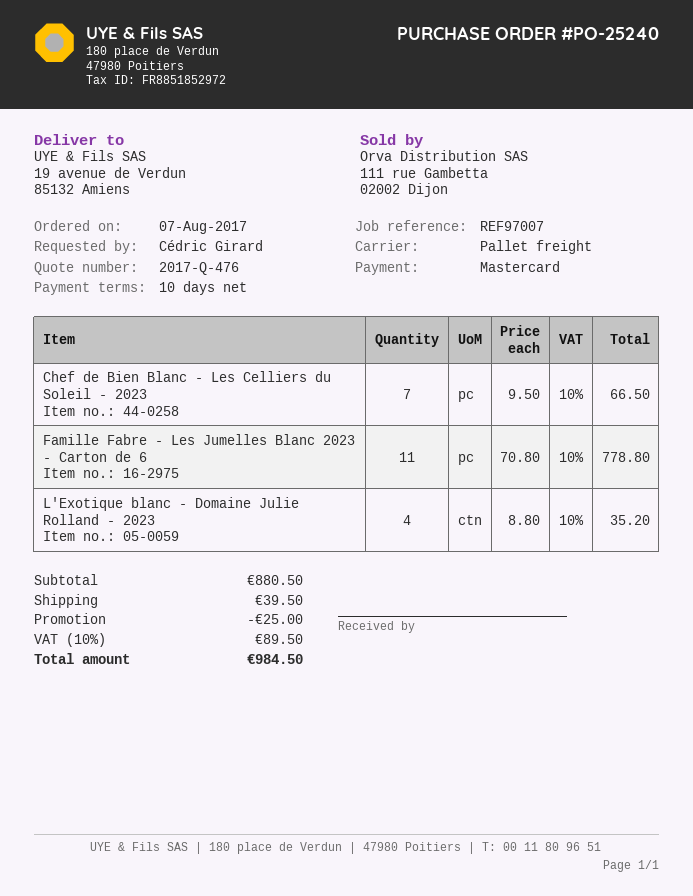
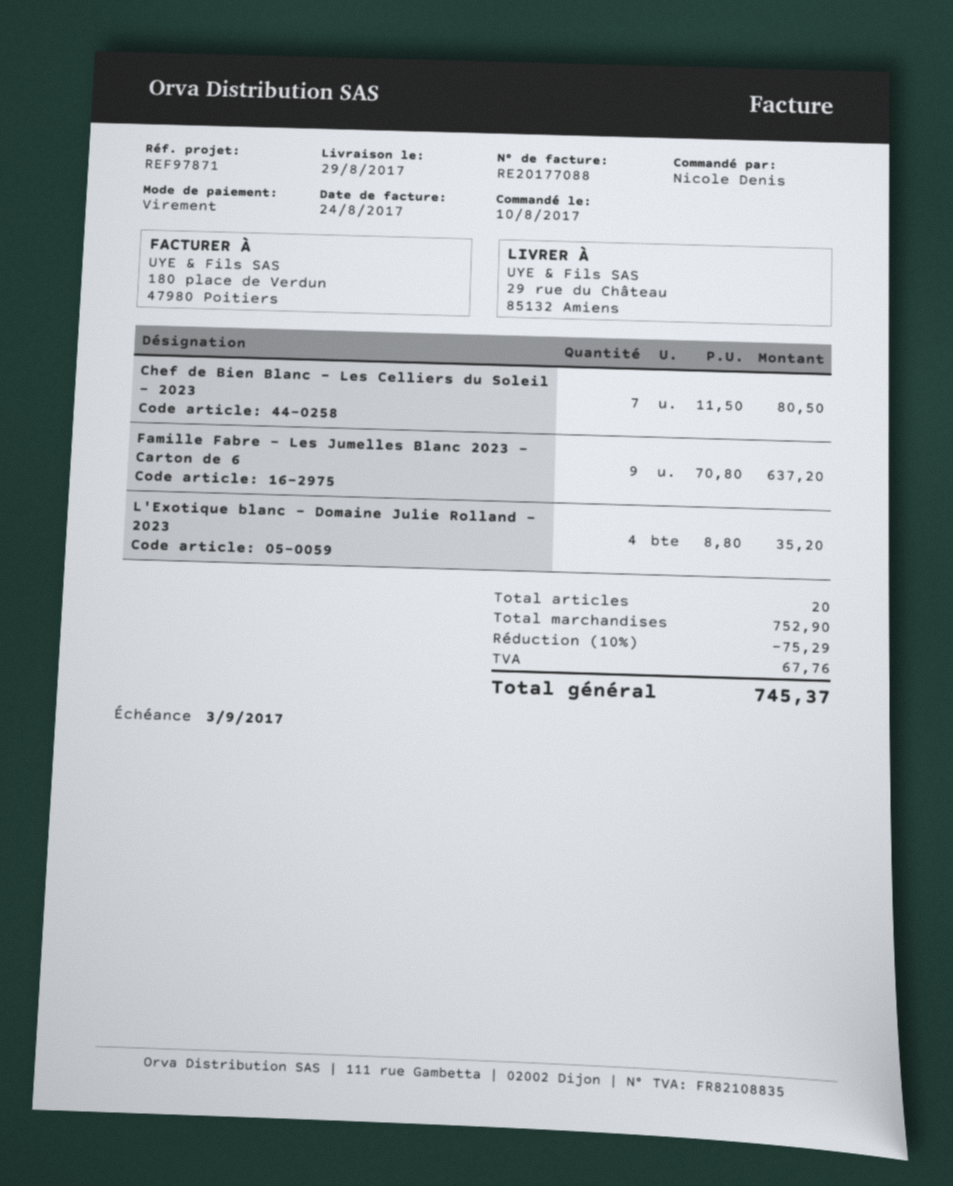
order date: 2017-08-07 -> 2017-08-10
reference: REF97007 -> REF97871
ordered by: Cédric Girard -> Nicole Denis
payment method: Mastercard -> bank transfer
ship to: 19 avenue de Verdun, 85132 Amiens -> 29 rue du Château, 85132 Amiens
Chef de Bien Blanc - Les Celliers du Soleil - 2023: 7 x 9.50 = 66.50 -> 7 x 11.50 = 80.50
Famille Fabre - Les Jumelles Blanc 2023 - Carton de 6: 11 x 70.80 = 778.80 -> 9 x 70.80 = 637.20
subtotal: 880.50 -> 752.90
discount: 25.00 -> 75.29
shipping: 39.50 -> none
tax: 89.50 -> 67.76
total: 984.50 -> 745.37

